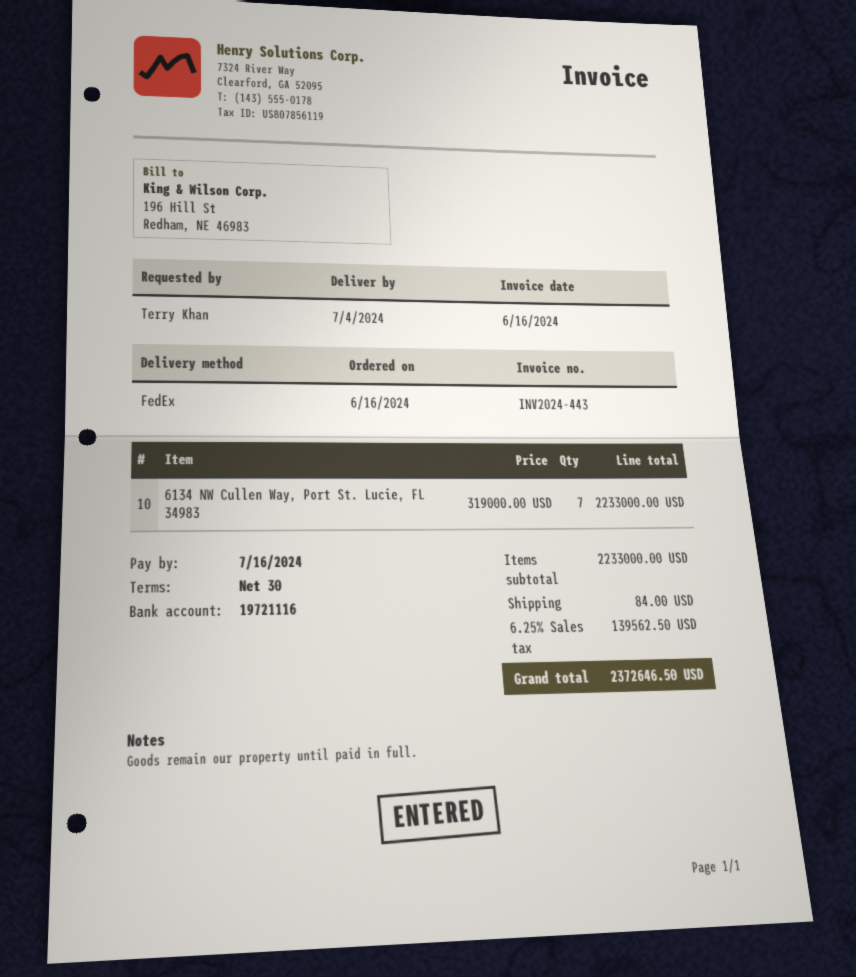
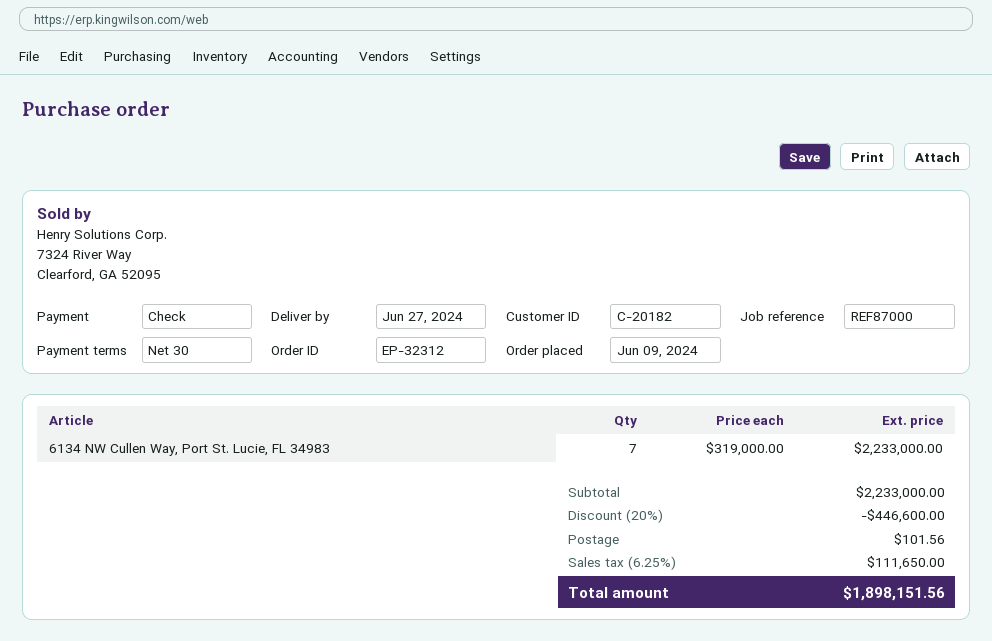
order date: 2024-06-16 -> 2024-06-09
delivery date: 2024-07-04 -> 2024-06-27
discount: none -> 20% = 446600.00
shipping: 84.00 -> 101.56
tax: 6.25% = 139562.50 -> 6.25% = 111650.00
total: 2372646.50 -> 1898151.56

